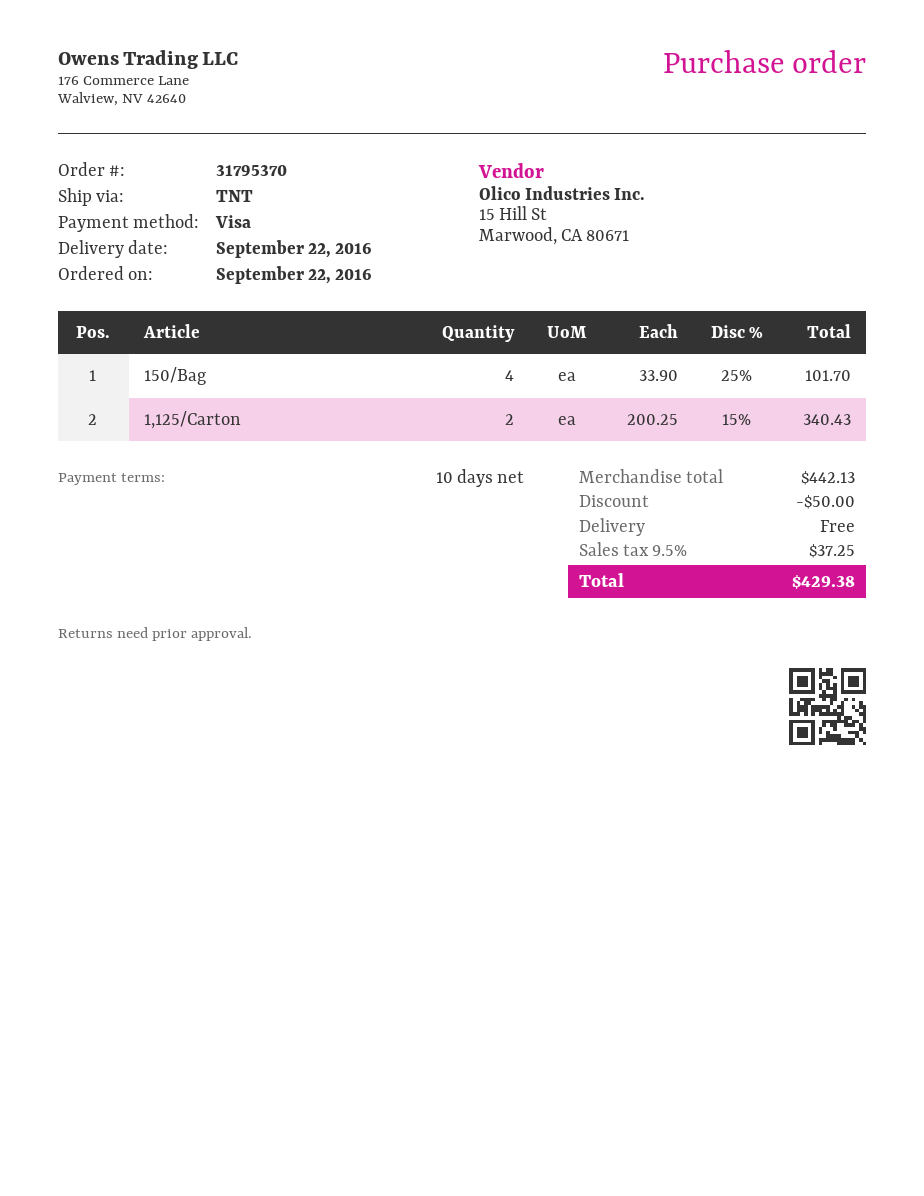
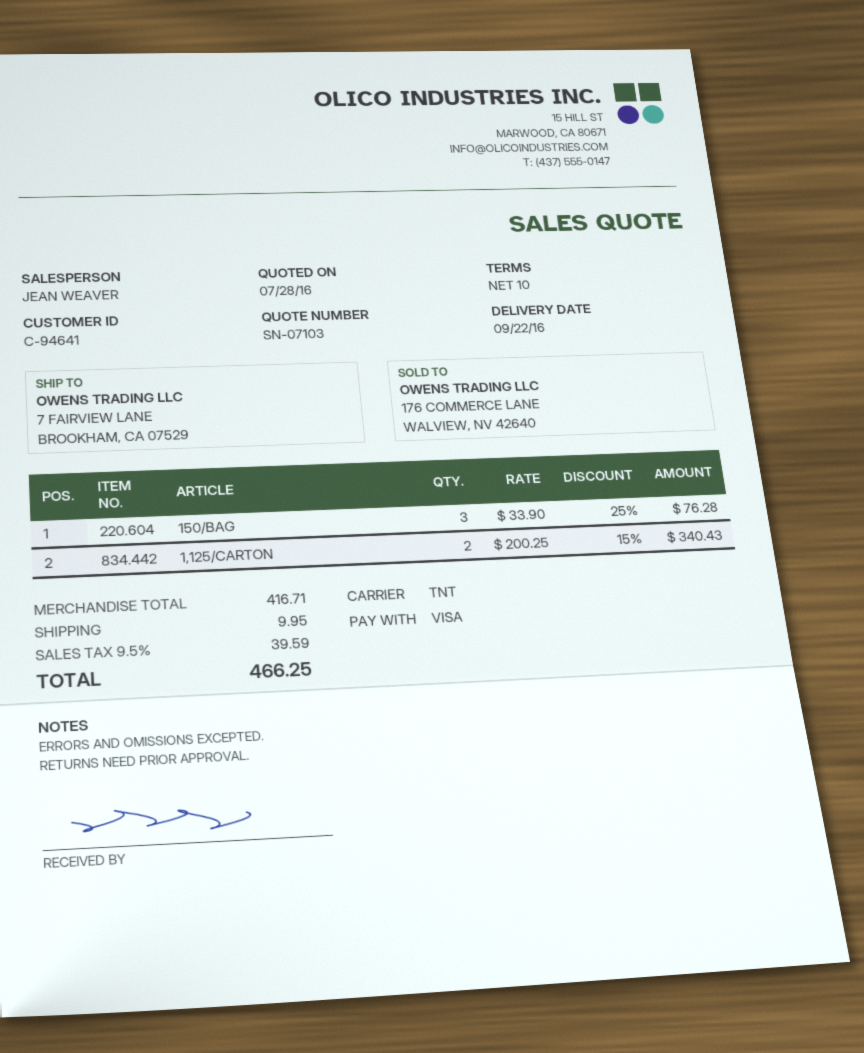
150/Bag: 4 x 33.90 - 25% = 101.70 -> 3 x 33.90 - 25% = 76.28
subtotal: 442.13 -> 416.71
discount: 50.00 -> none
shipping: 0.00 -> 9.95
tax: 9.5% = 37.25 -> 9.5% = 39.59
total: 429.38 -> 466.25

